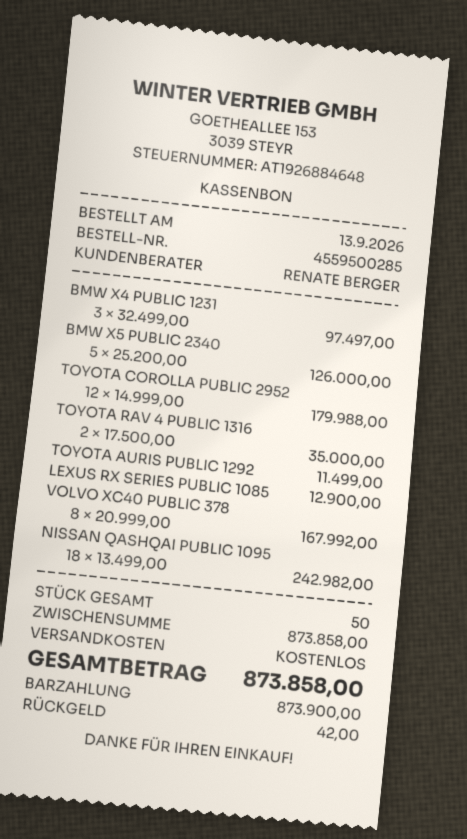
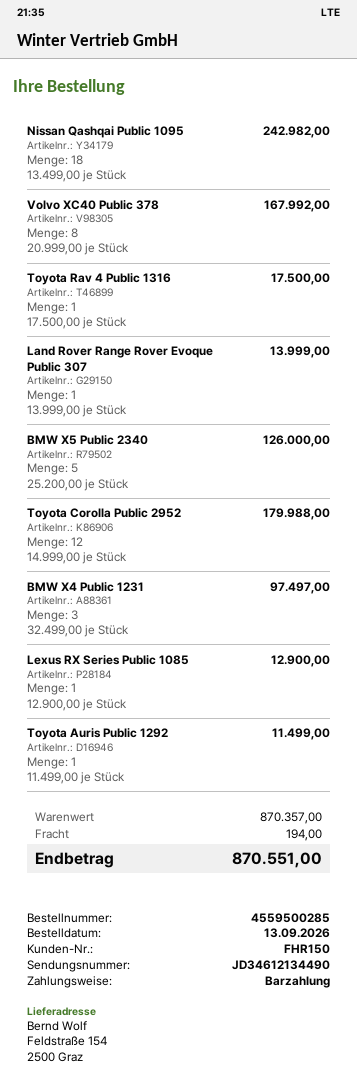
TOYOTA RAV 4 PUBLIC 1316: 2 x 17500.00 = 35000.00 -> 1 x 17500.00 = 17500.00
Land Rover Range Rover Evoque Public 307: none -> 1 x 13999.00 = 13999.00
subtotal: 873858.00 -> 870357.00
shipping: 0.00 -> 194.00
total: 873858.00 -> 870551.00

